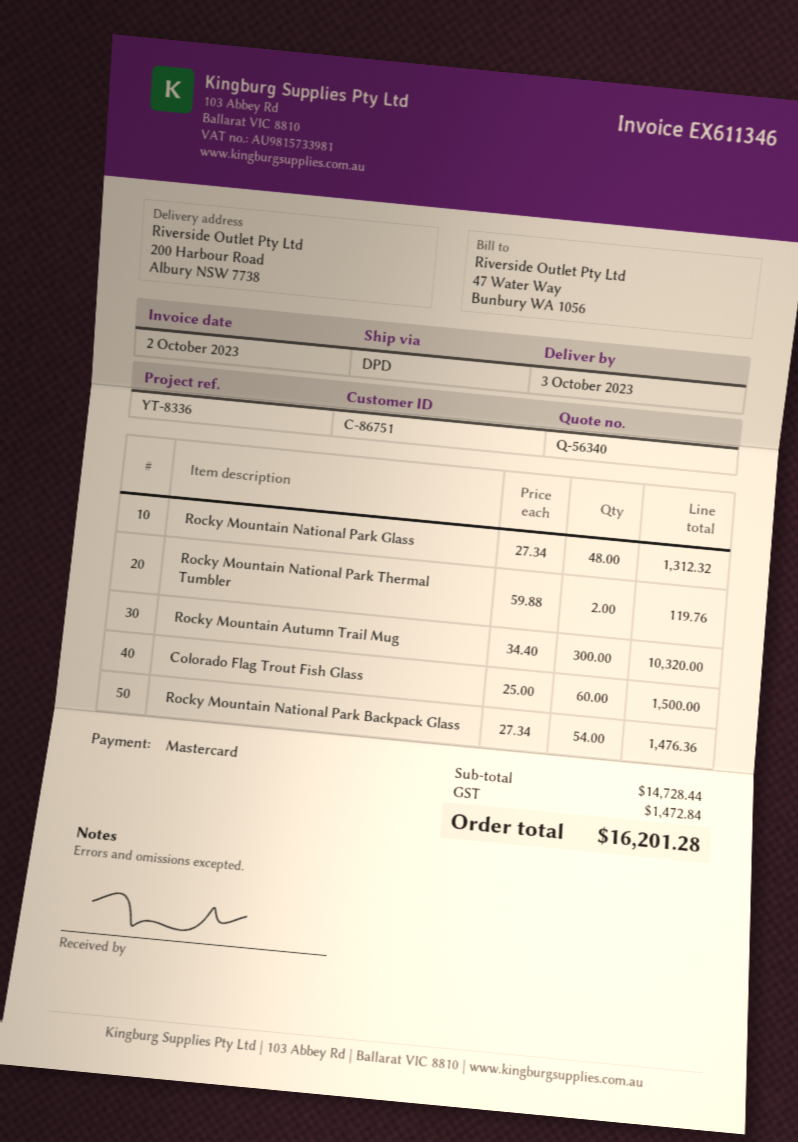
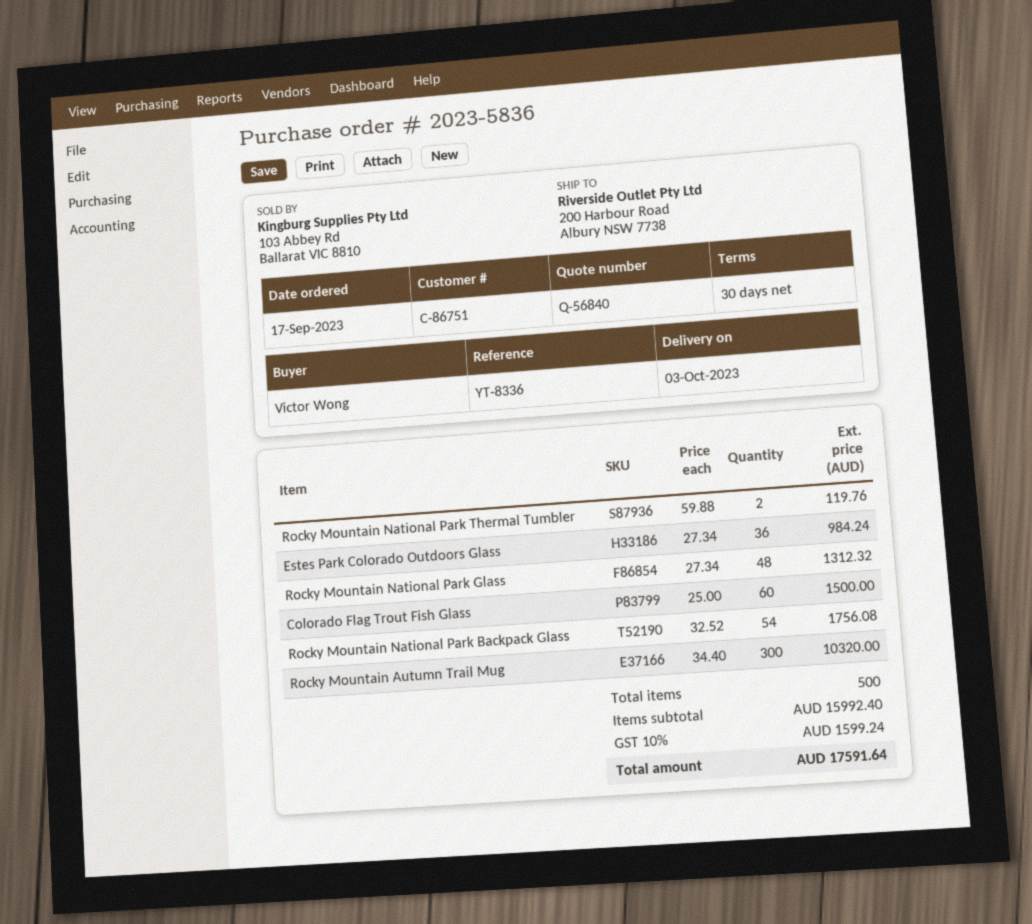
quote number: Q-56340 -> Q-56840
Rocky Mountain National Park Backpack Glass: 54 x 27.34 = 1476.36 -> 54 x 32.52 = 1756.08
Estes Park Colorado Outdoors Glass: none -> 36 x 27.34 = 984.24
subtotal: 14728.44 -> 15992.40
tax: 1472.84 -> 1599.24
total: 16201.28 -> 17591.64

